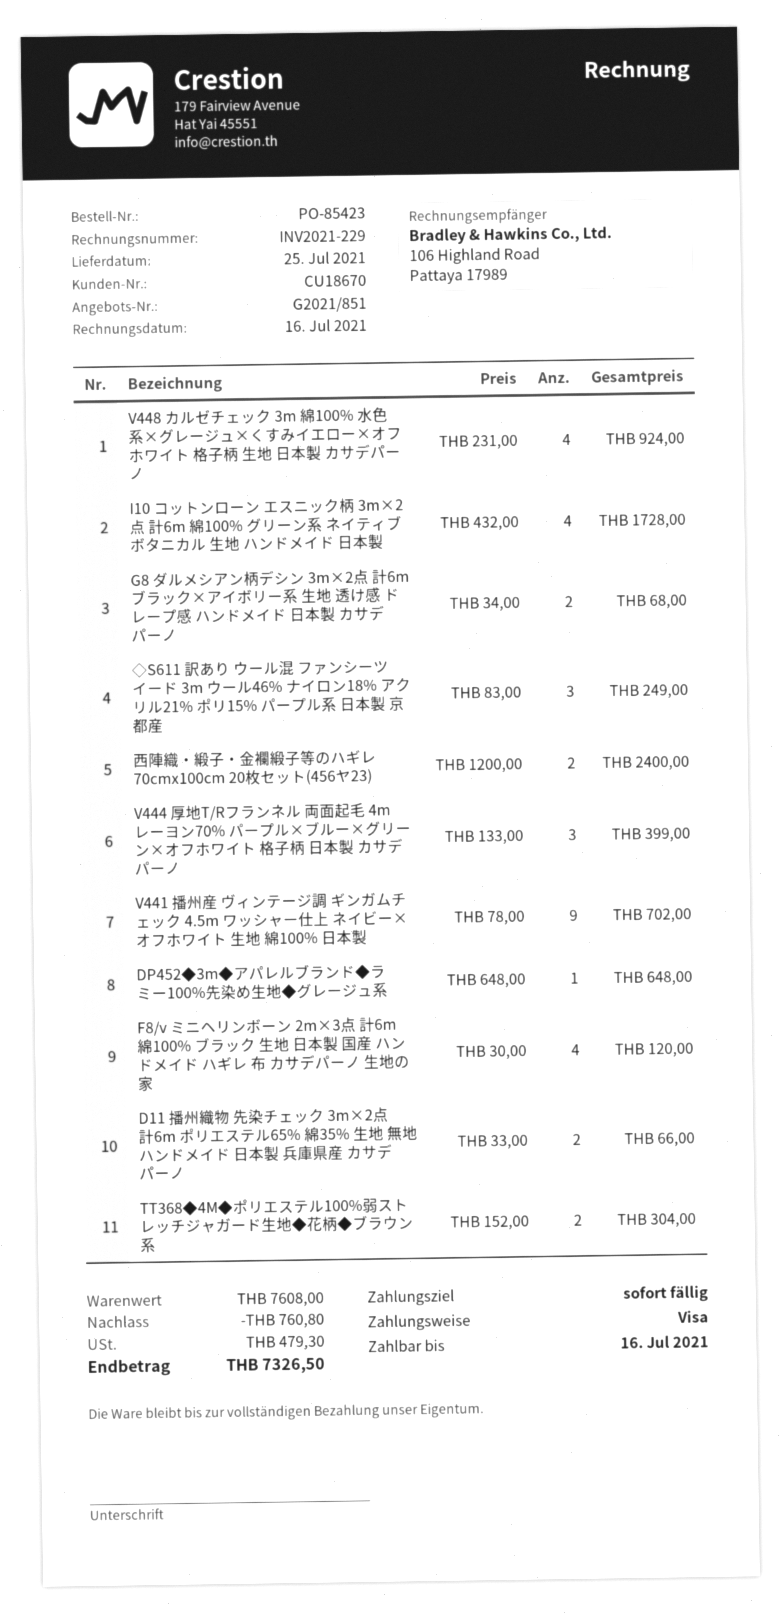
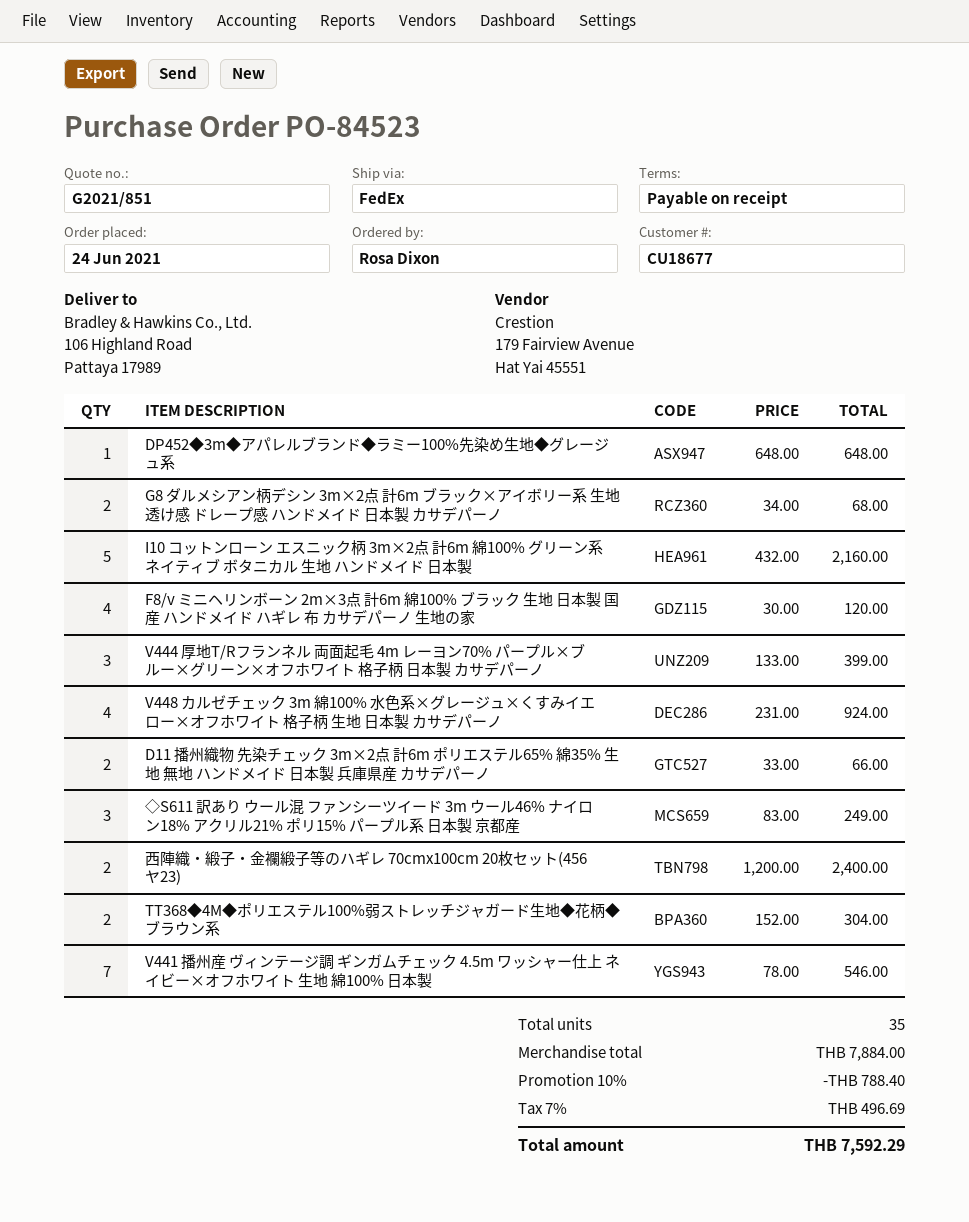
order number: PO-85423 -> PO-84523
customer number: CU18670 -> CU18677
I10 コットンローン エスニック柄 3m×2点 計6m 綿100% グリーン系 ネイティブ ボタニカル 生地 ハンドメイド 日本製: 4 x 432.00 = 1728.00 -> 5 x 432.00 = 2160.00
V441 播州産 ヴィンテージ調 ギンガムチェック 4.5m ワッシャー仕上 ネイビー×オフホワイト 生地 綿100% 日本製: 9 x 78.00 = 702.00 -> 7 x 78.00 = 546.00
subtotal: 7608.00 -> 7884.00
discount: 760.80 -> 788.40
tax: 479.30 -> 496.69
total: 7326.50 -> 7592.29

